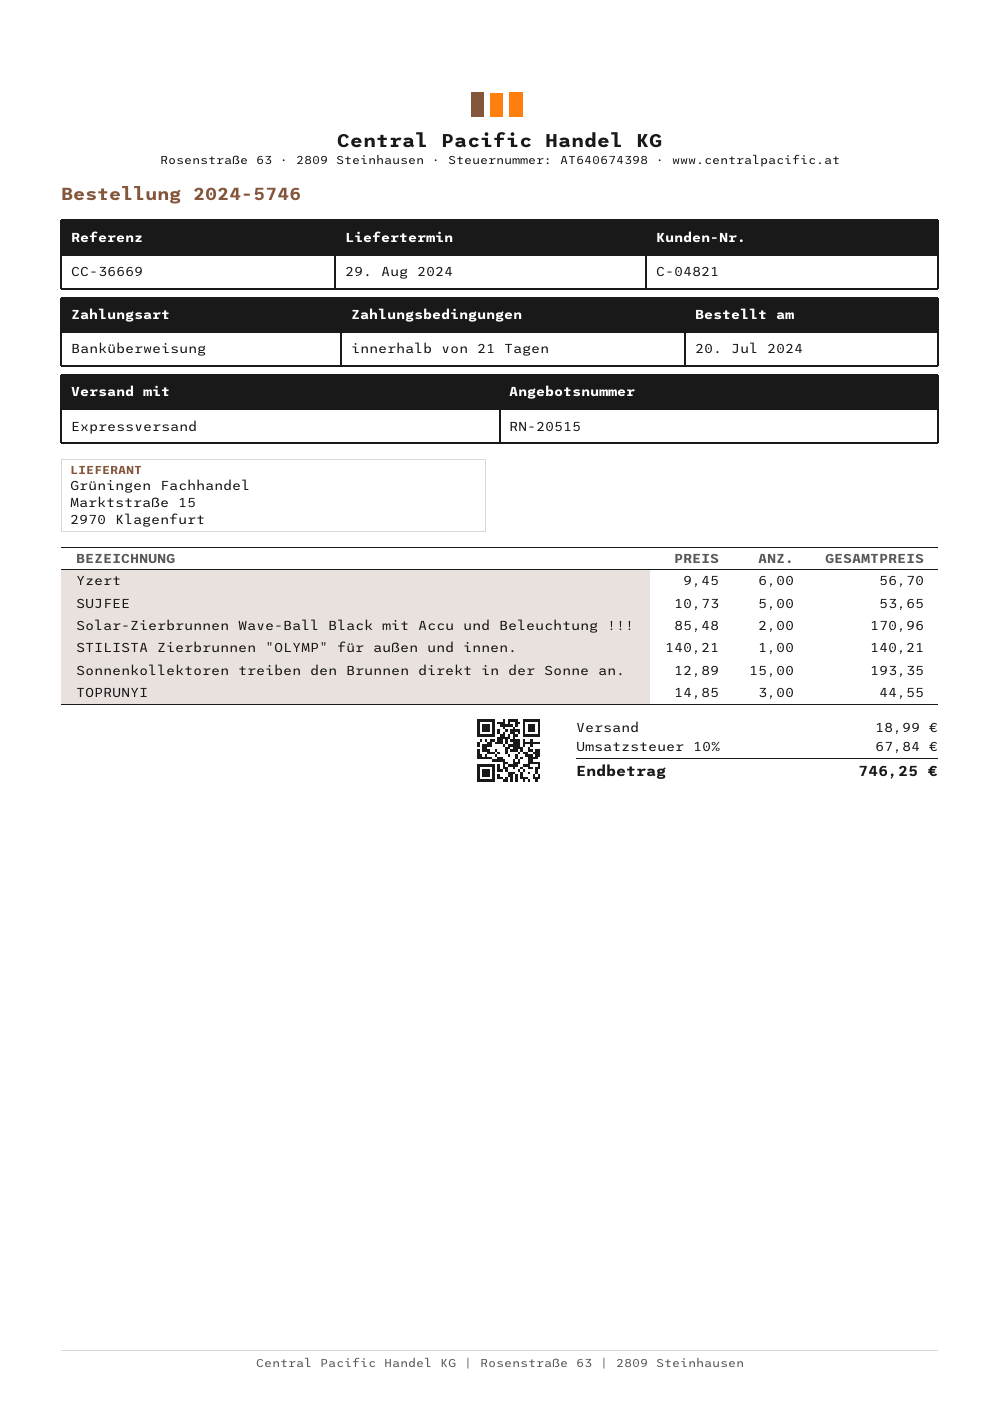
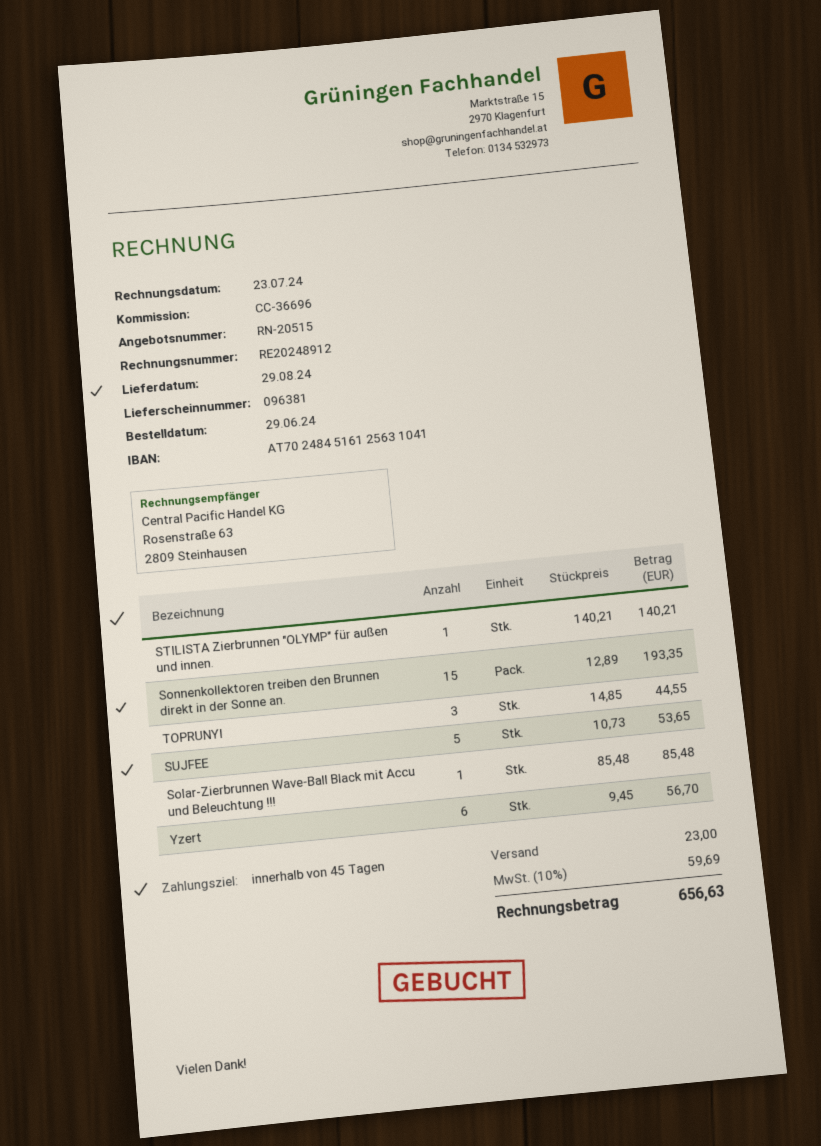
order date: 2024-07-20 -> 2024-06-29
payment terms: 21 days -> 45 days
reference: CC-36669 -> CC-36696
Solar-Zierbrunnen Wave-Ball Black mit Accu und Beleuchtung !!!: 2 x 85.48 = 170.96 -> 1 x 85.48 = 85.48
shipping: 18.99 -> 23.00
tax: 10% = 67.84 -> 10% = 59.69
total: 746.25 -> 656.63

